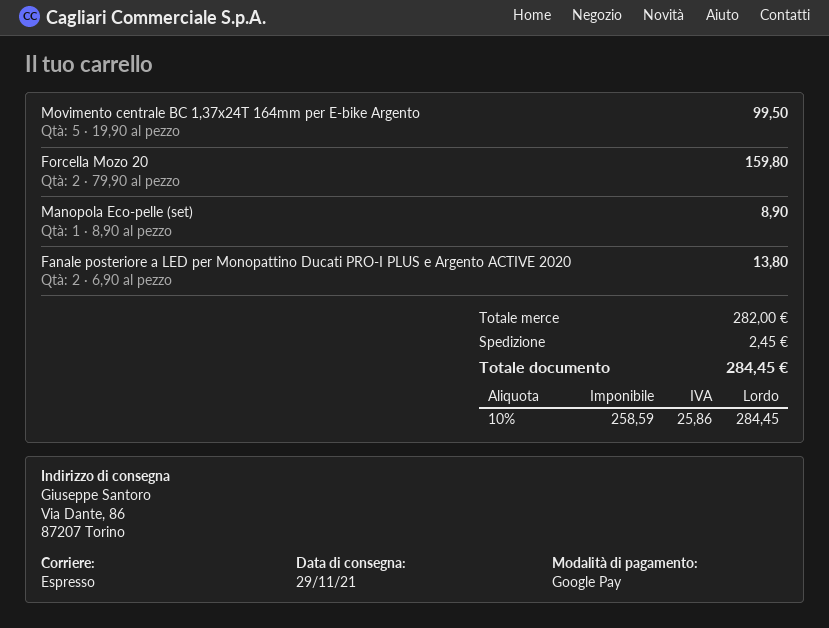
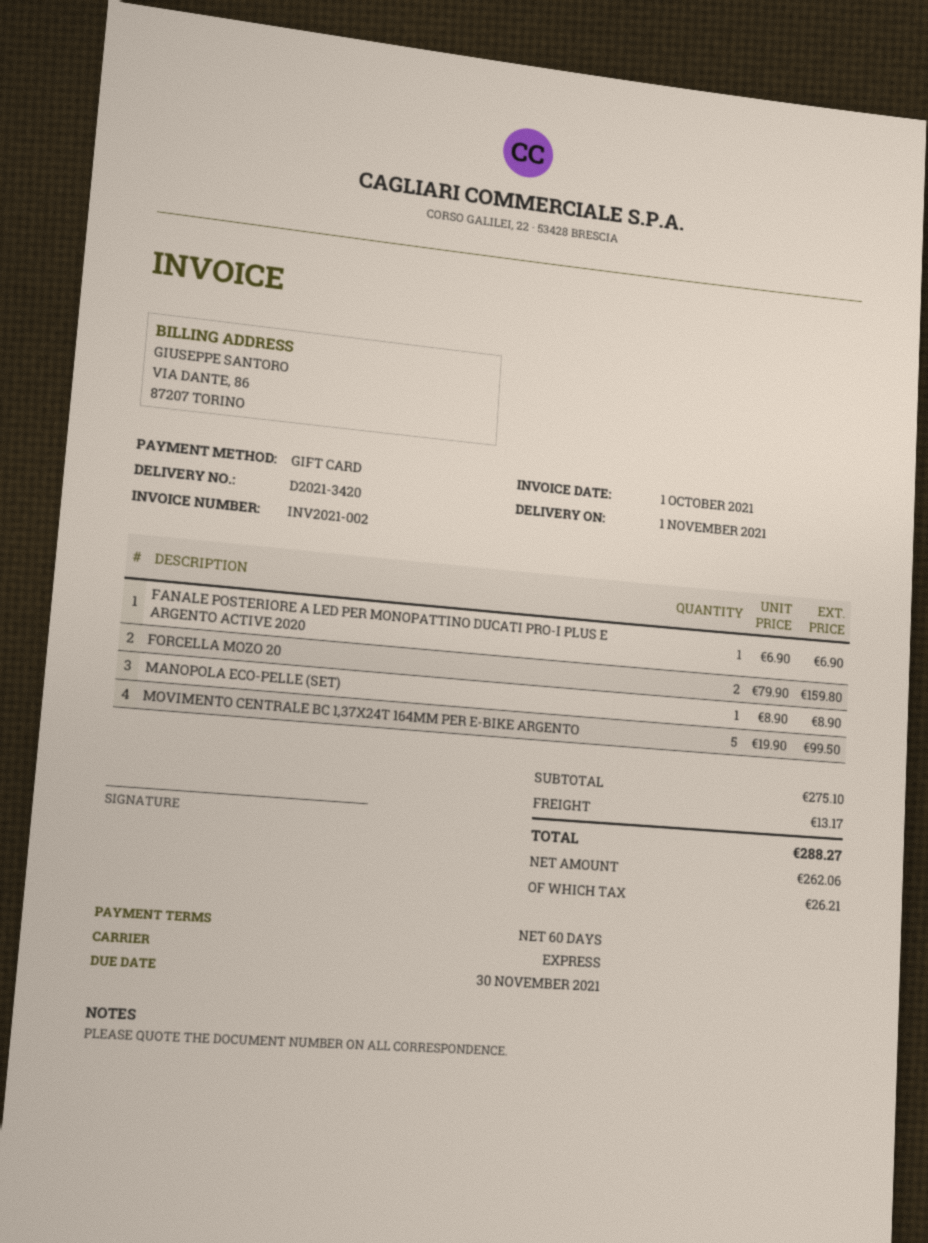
delivery date: 2021-11-29 -> 2021-11-01
payment method: Google Pay -> gift card
Fanale posteriore a LED per Monopattino Ducati PRO-I PLUS e Argento ACTIVE 2020: 2 x 6.90 = 13.80 -> 1 x 6.90 = 6.90
subtotal: 282.00 -> 275.10
shipping: 2.45 -> 13.17
net: 258.59 -> 262.06
tax: 25.86 -> 26.21
total: 284.45 -> 288.27

